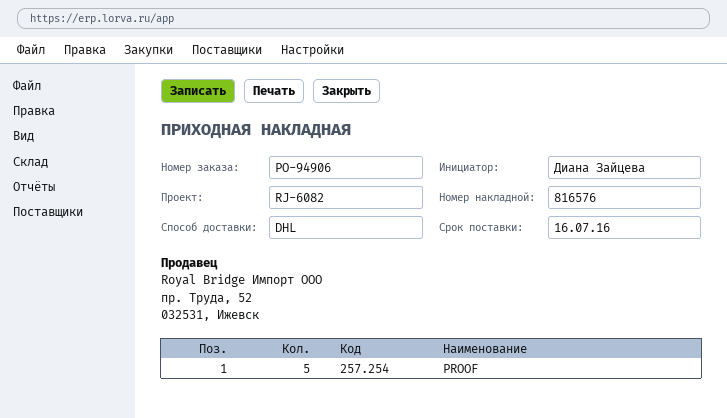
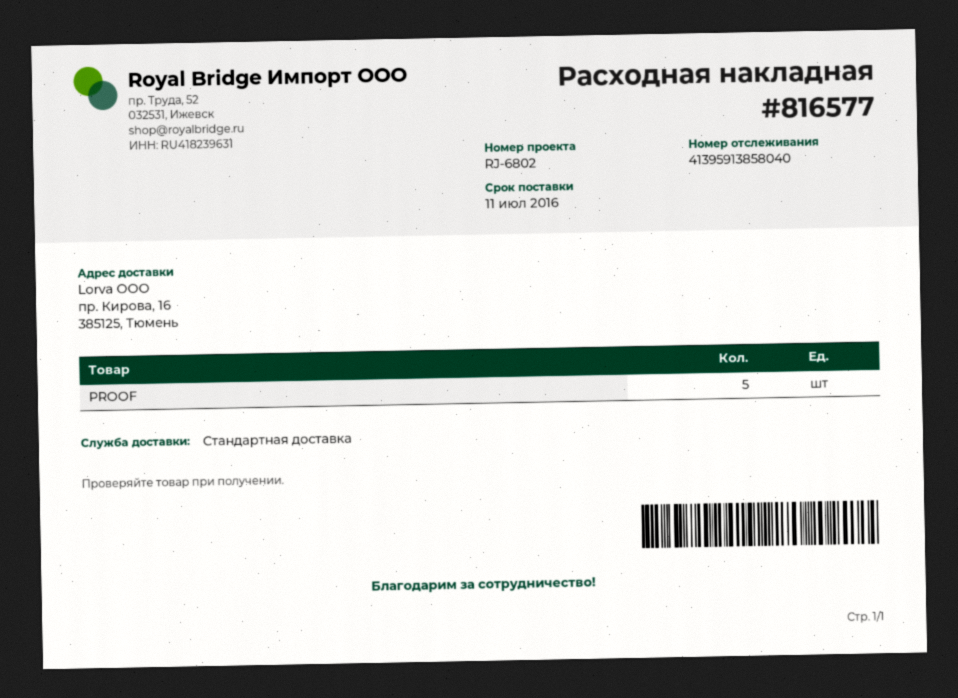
delivery note number: 816576 -> 816577
delivery date: 2016-07-16 -> 2016-07-11
reference: RJ-6082 -> RJ-6802
shipping method: DHL -> standard

